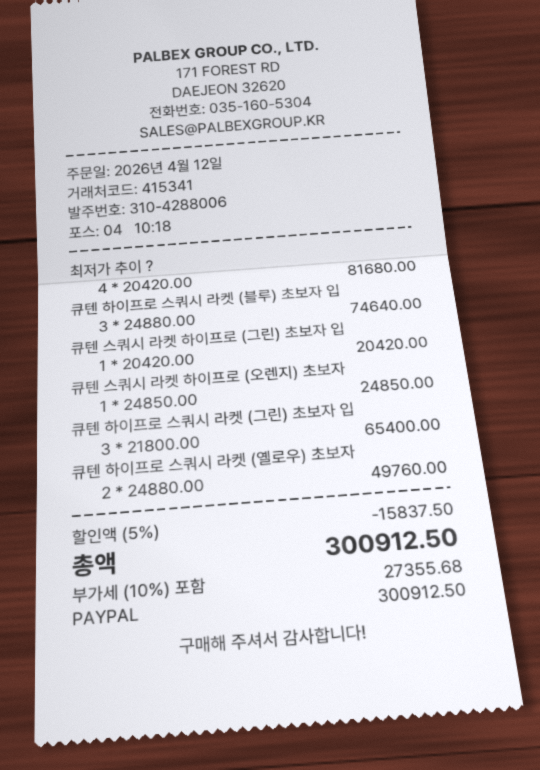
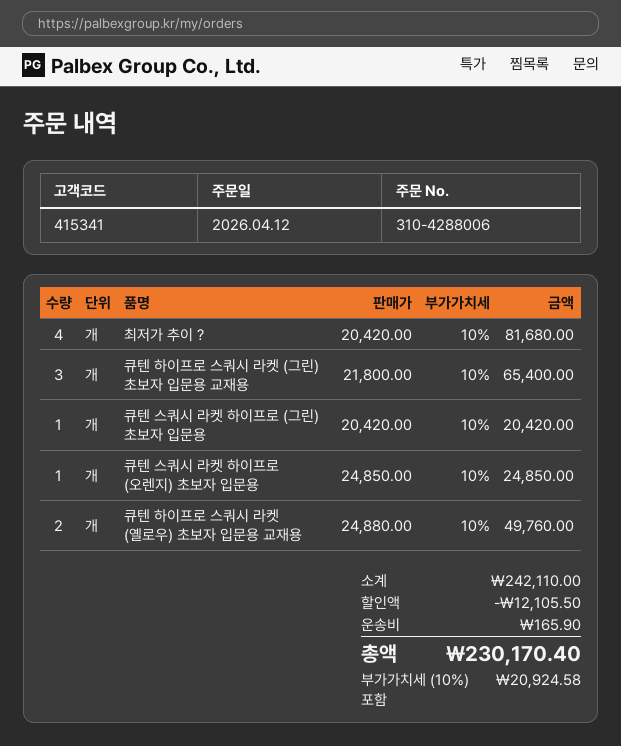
큐텐 하이프로 스쿼시 라켓 (블루) 초보자 입: 3 x 24880.00 = 74640.00 -> none
discount: 15837.50 -> 12105.50
shipping: none -> 165.90
tax: 10% = 27355.68 -> 10% = 20924.58
total: 300912.50 -> 230170.40

